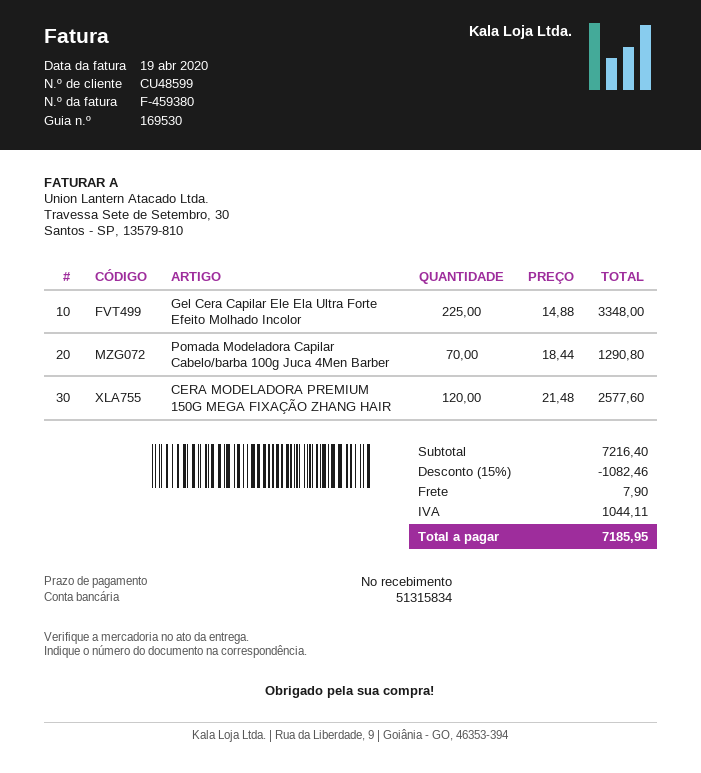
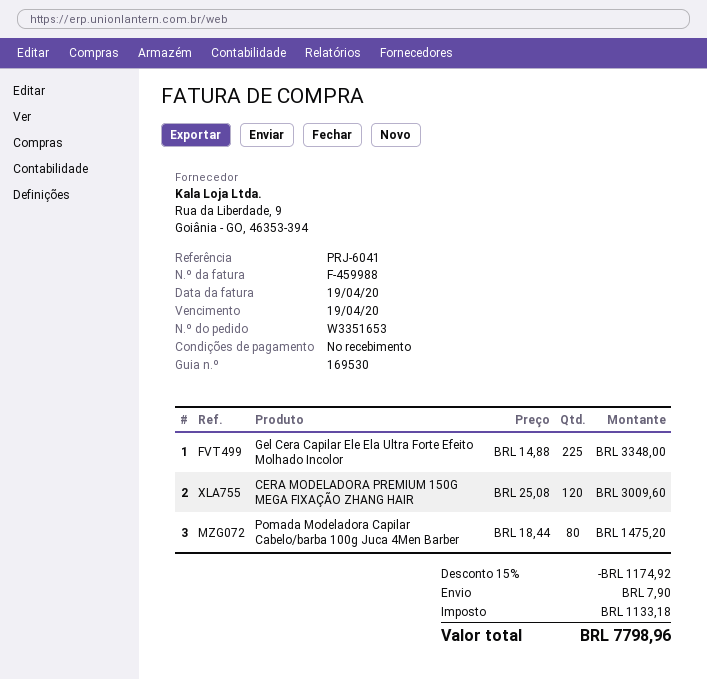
invoice number: F-459380 -> F-459988
Pomada Modeladora Capilar Cabelo/barba 100g Juca 4Men Barber: 70 x 18.44 = 1290.80 -> 80 x 18.44 = 1475.20
CERA MODELADORA PREMIUM 150G MEGA FIXAÇÃO ZHANG HAIR: 120 x 21.48 = 2577.60 -> 120 x 25.08 = 3009.60
discount: 15% = 1082.46 -> 15% = 1174.92
tax: 1044.11 -> 1133.18
total: 7185.95 -> 7798.96

